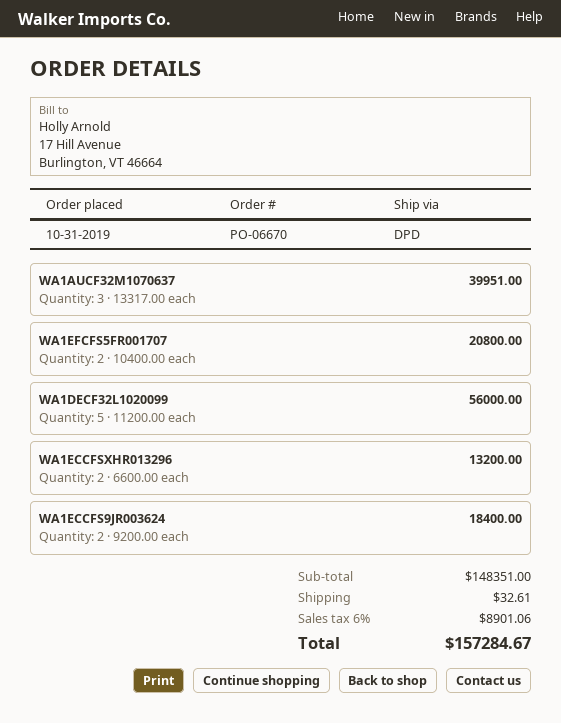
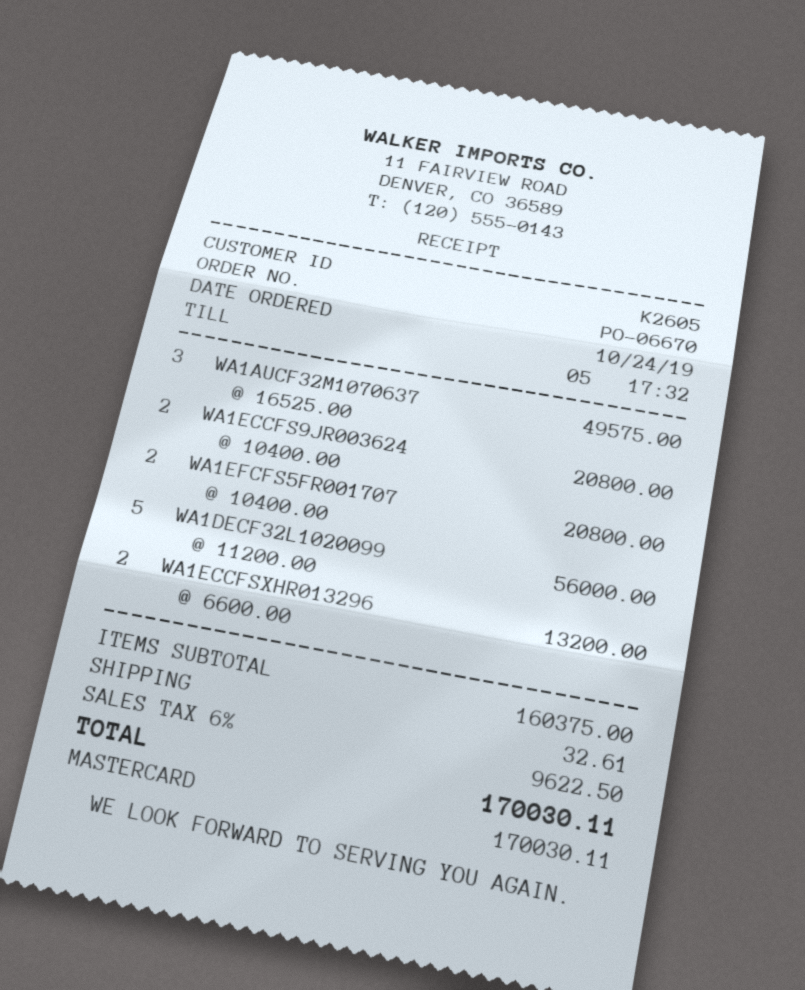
order date: 2019-10-31 -> 2019-10-24
WA1AUCF32M1070637: 3 x 13317.00 = 39951.00 -> 3 x 16525.00 = 49575.00
WA1ECCFS9JR003624: 2 x 9200.00 = 18400.00 -> 2 x 10400.00 = 20800.00
subtotal: 148351.00 -> 160375.00
tax: 6% = 8901.06 -> 6% = 9622.50
total: 157284.67 -> 170030.11

